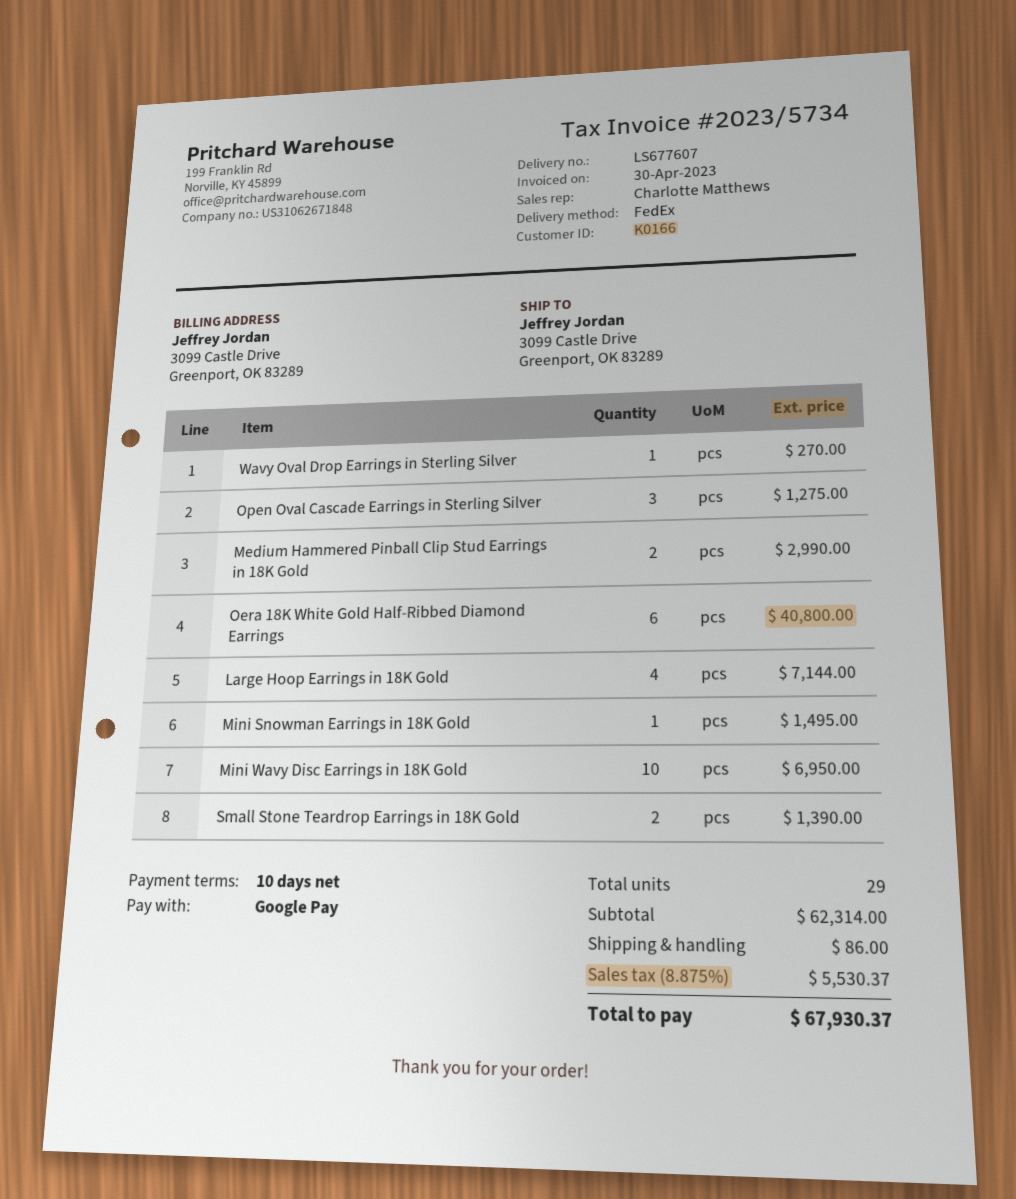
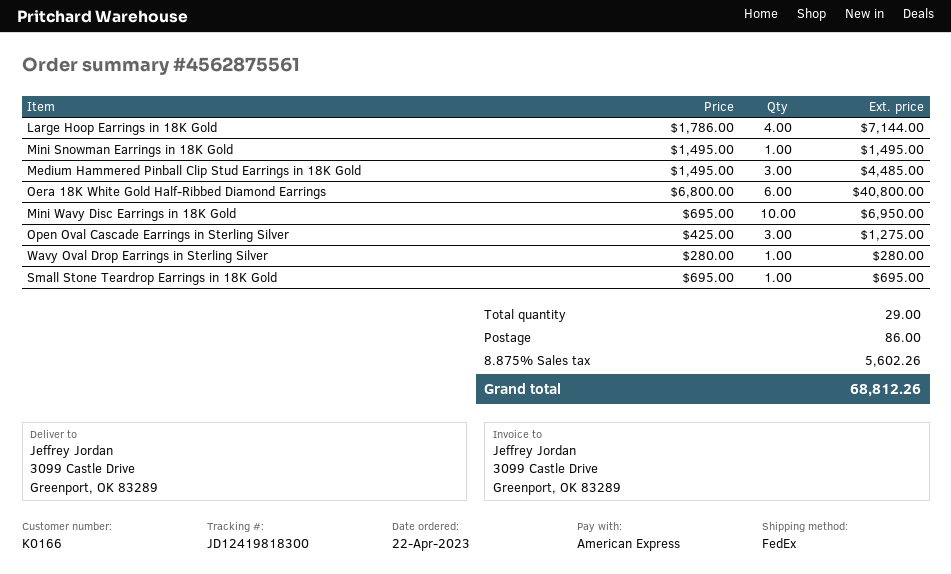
payment method: Google Pay -> American Express
Wavy Oval Drop Earrings in Sterling Silver: 1 for 270.00 -> 1 for 280.00
Medium Hammered Pinball Clip Stud Earrings in 18K Gold: 2 for 2990.00 -> 3 for 4485.00
Small Stone Teardrop Earrings in 18K Gold: 2 for 1390.00 -> 1 for 695.00
tax: 8.875% = 5530.37 -> 8.875% = 5602.26
total: 67930.37 -> 68812.26

